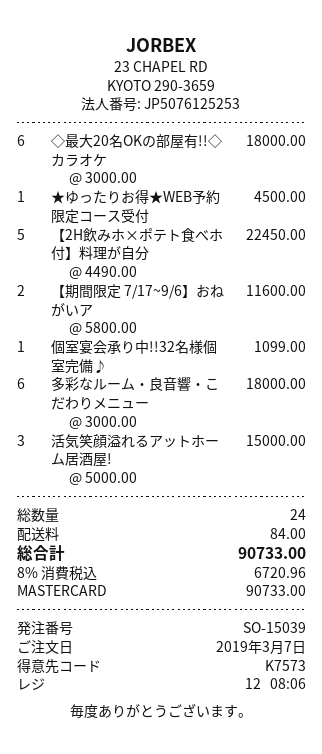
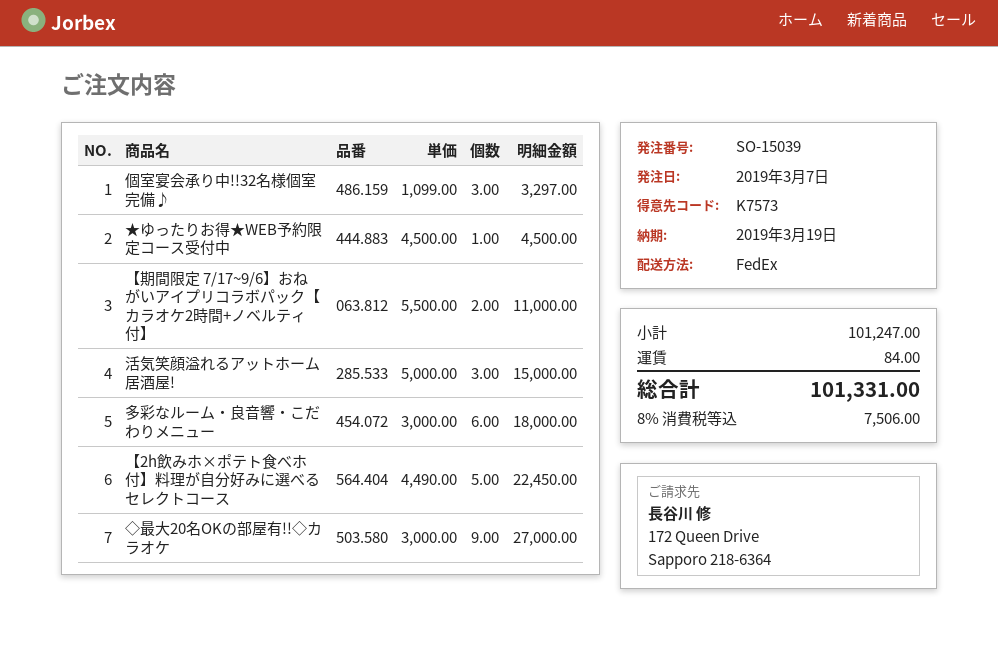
◇最大20名OKの部屋有!!◇カラオケ: 6 x 3000.00 = 18000.00 -> 9 x 3000.00 = 27000.00
【期間限定 7/17~9/6】おねがいア: 2 x 5800.00 = 11600.00 -> 2 x 5500.00 = 11000.00
個室宴会承り中!!32名様個室完備♪: 1 x 1099.00 = 1099.00 -> 3 x 1099.00 = 3297.00
tax: 8% = 6720.96 -> 8% = 7506.00
total: 90733.00 -> 101331.00

